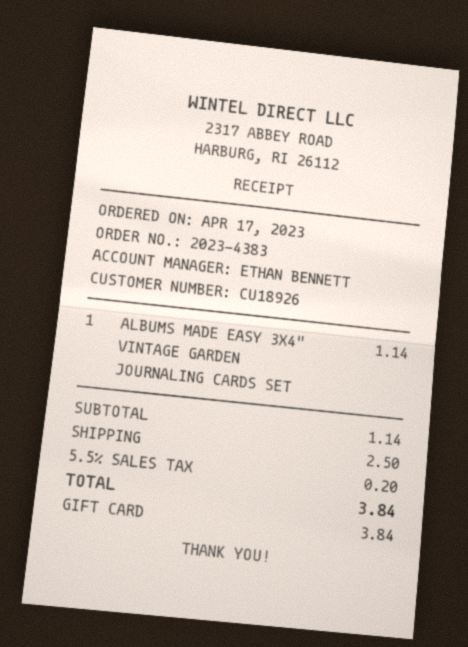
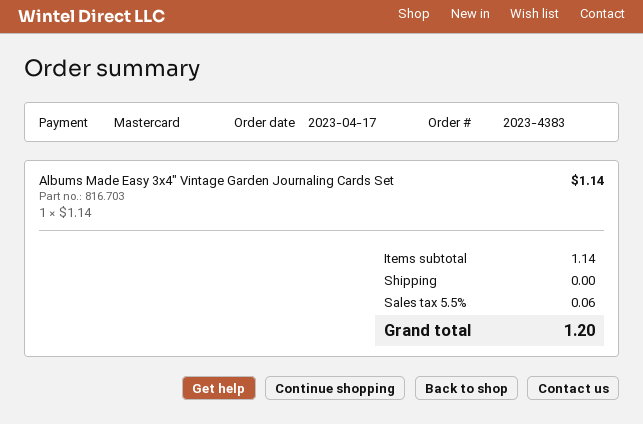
payment method: gift card -> Mastercard
shipping: 2.50 -> 0.00
tax: 5.5% = 0.20 -> 5.5% = 0.06
total: 3.84 -> 1.20

